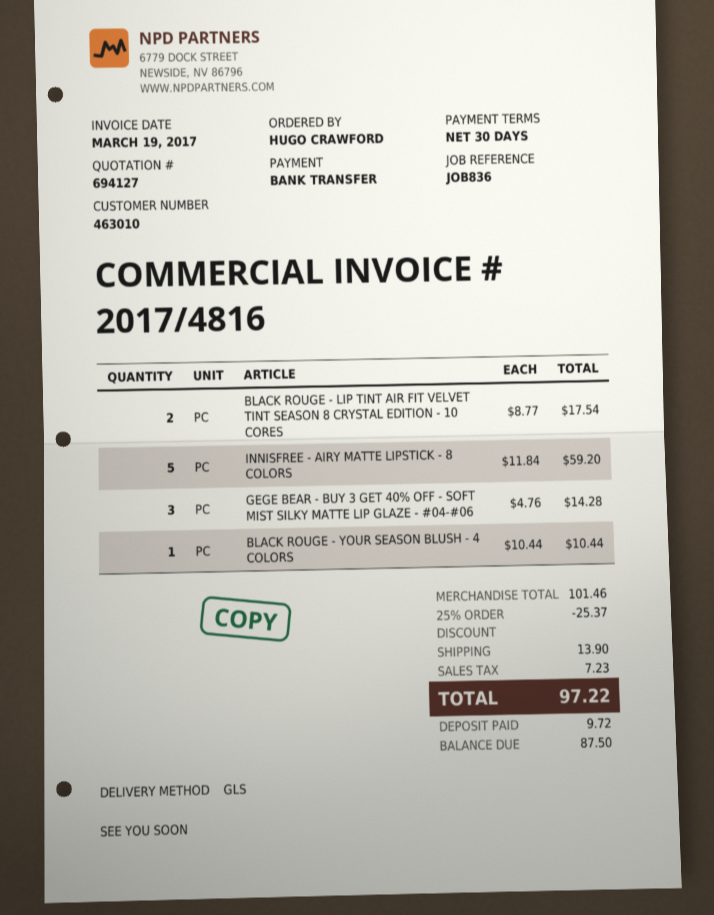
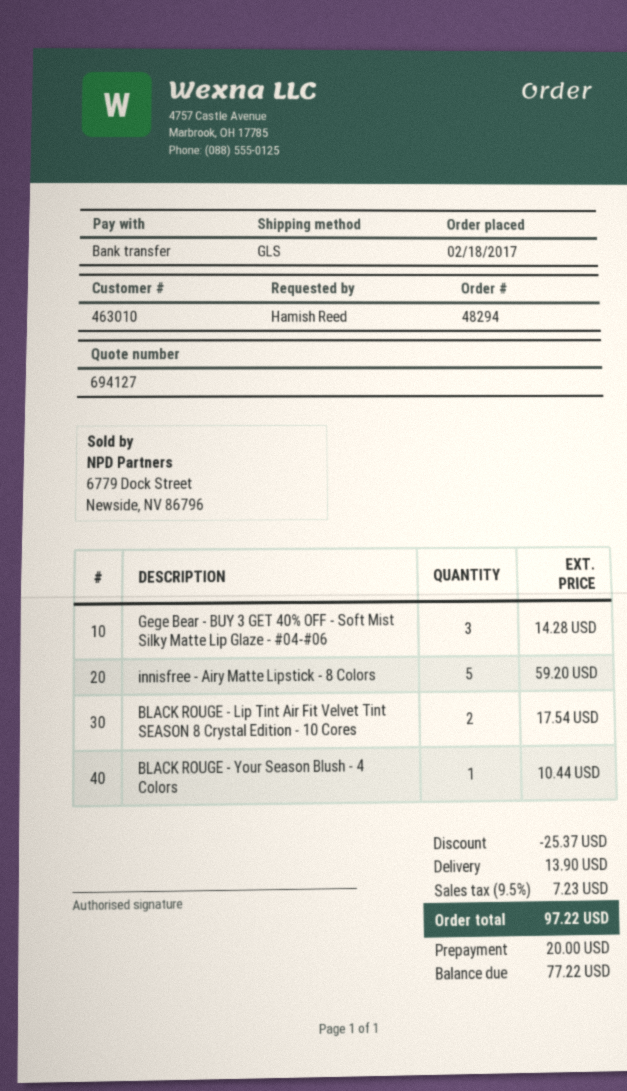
ordered by: HUGO CRAWFORD -> Hamish Reed
deposit: 9.72 -> 20.00
balance: 87.50 -> 77.22

